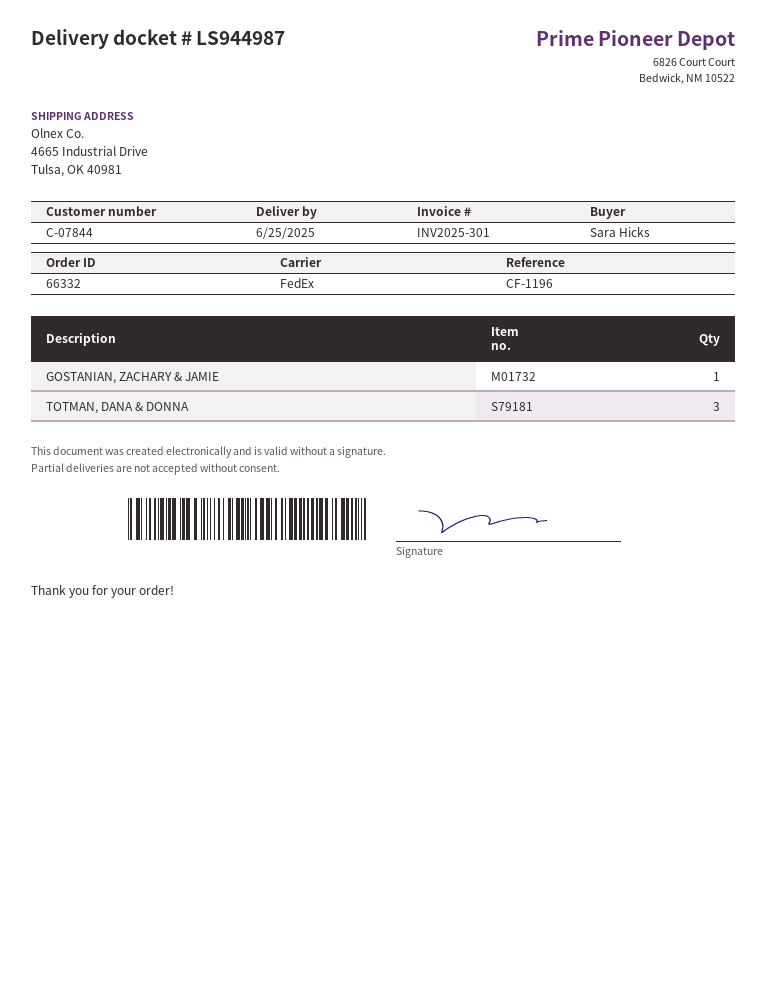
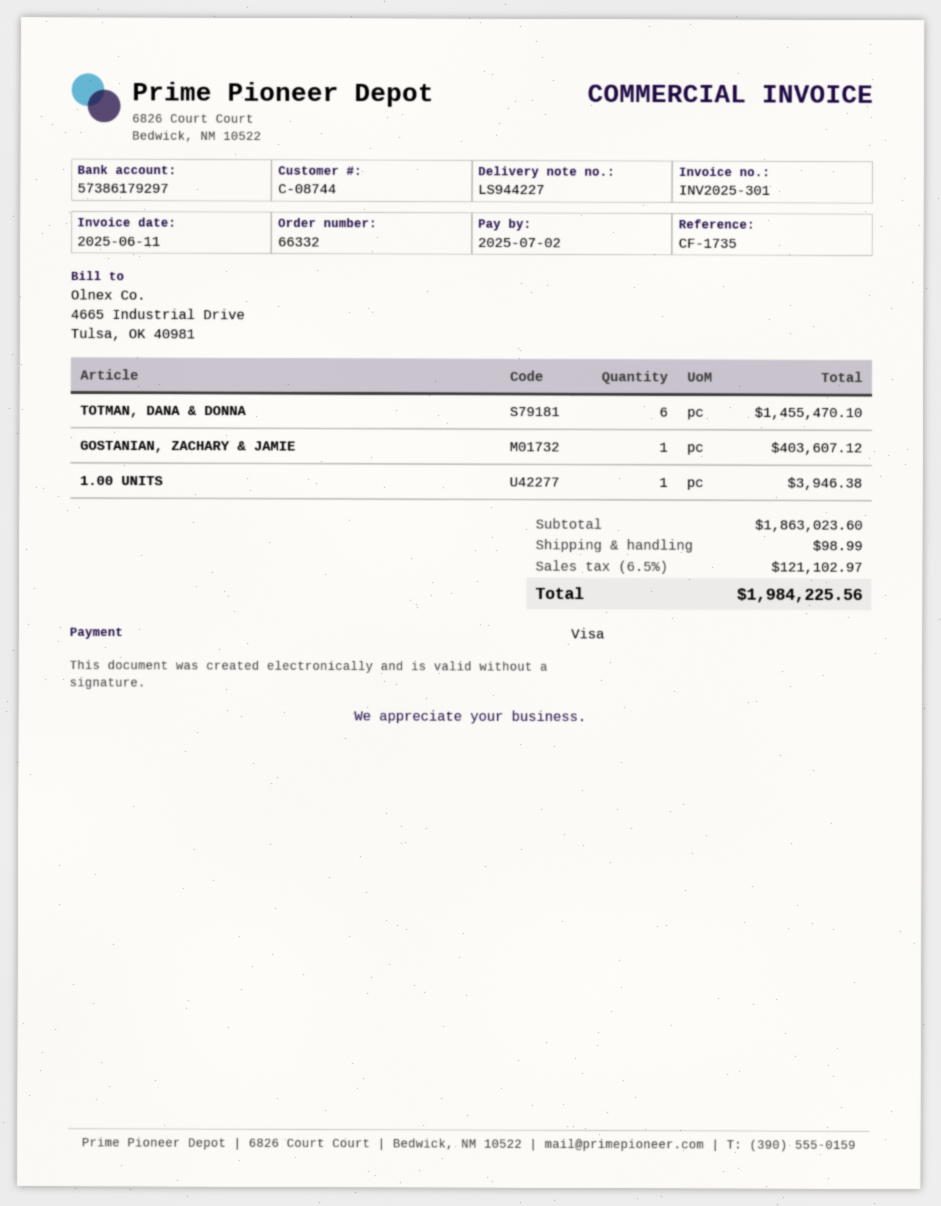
delivery note number: LS944987 -> LS944227
customer number: C-07844 -> C-08744
reference: CF-1196 -> CF-1735
TOTMAN, DANA & DONNA: 3 -> 6
1.00 UNITS: none -> 1

